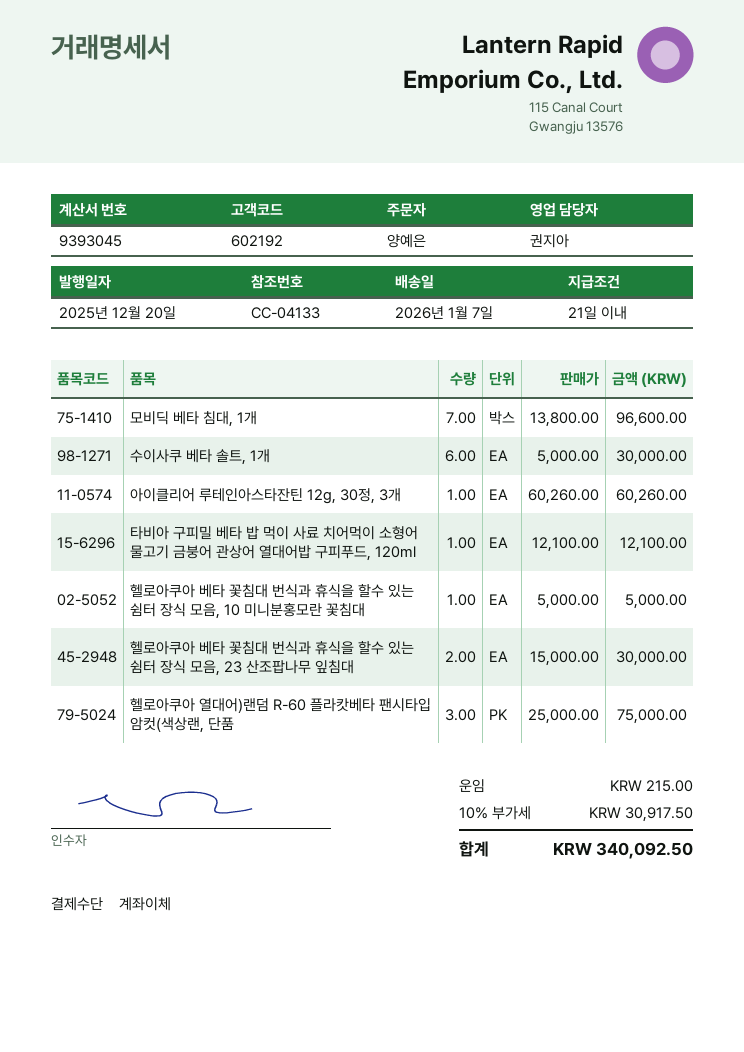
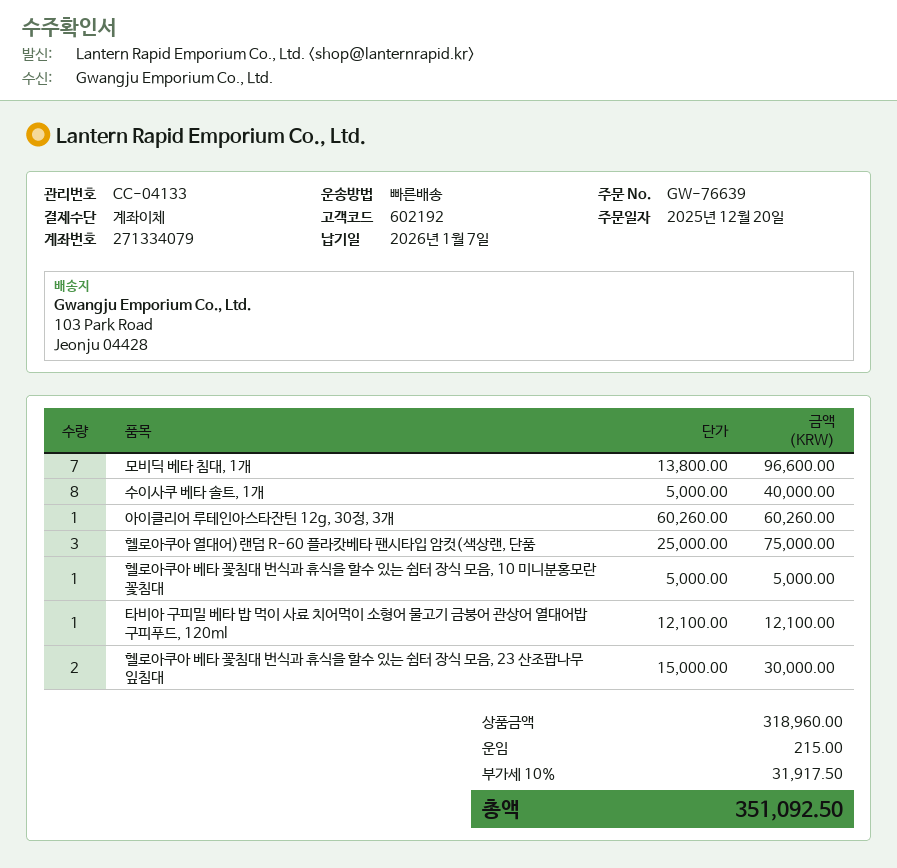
수이사쿠 베타 솔트, 1개: 6 x 5000.00 = 30000.00 -> 8 x 5000.00 = 40000.00
tax: 10% = 30917.50 -> 10% = 31917.50
total: 340092.50 -> 351092.50

